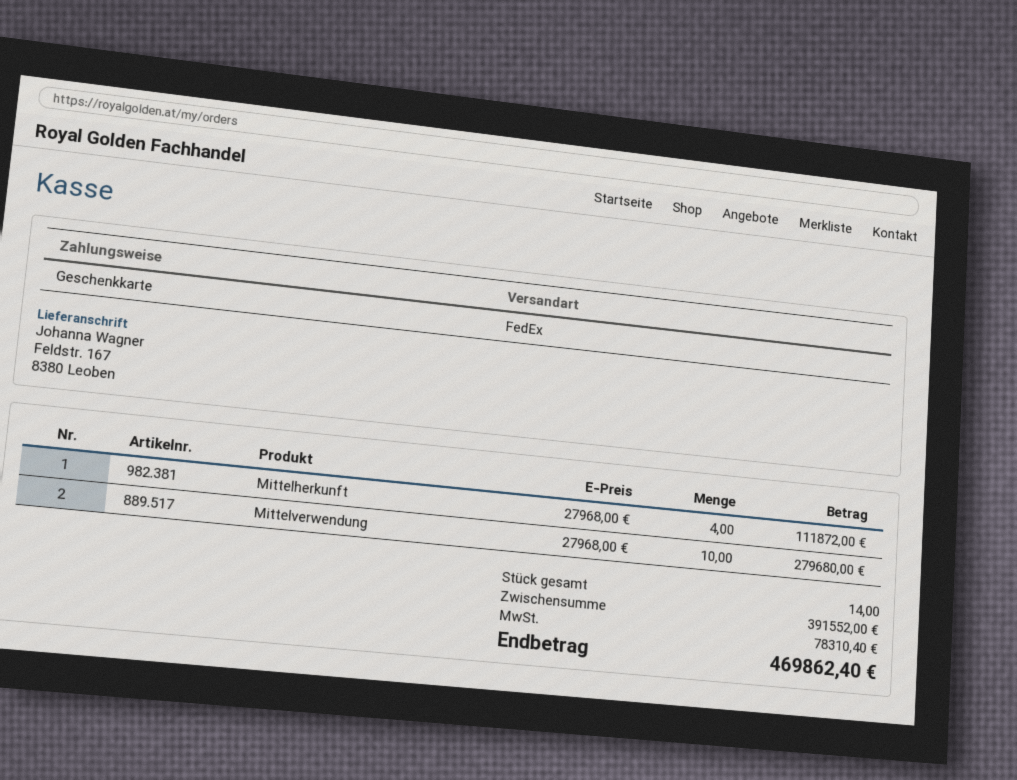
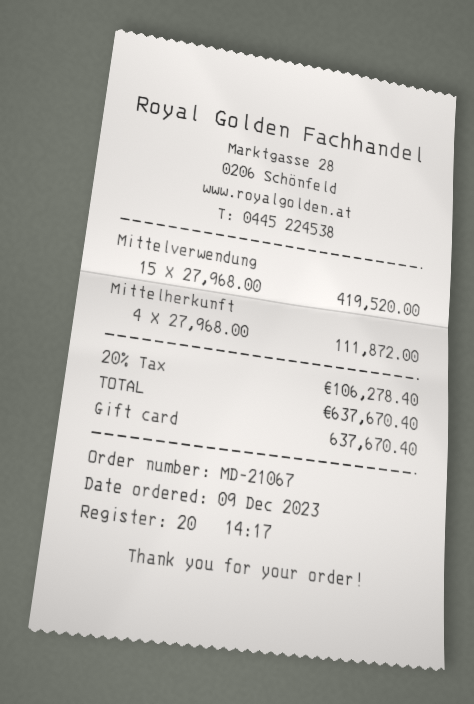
Mittelverwendung: 10 x 27968.00 = 279680.00 -> 15 x 27968.00 = 419520.00
tax: 78310.40 -> 106278.40
total: 469862.40 -> 637670.40

